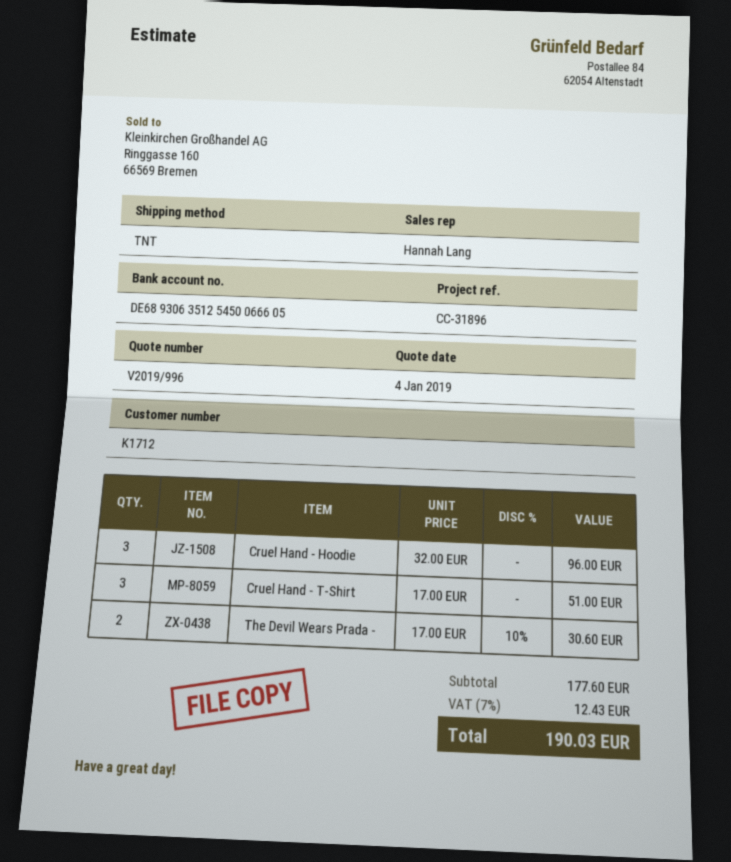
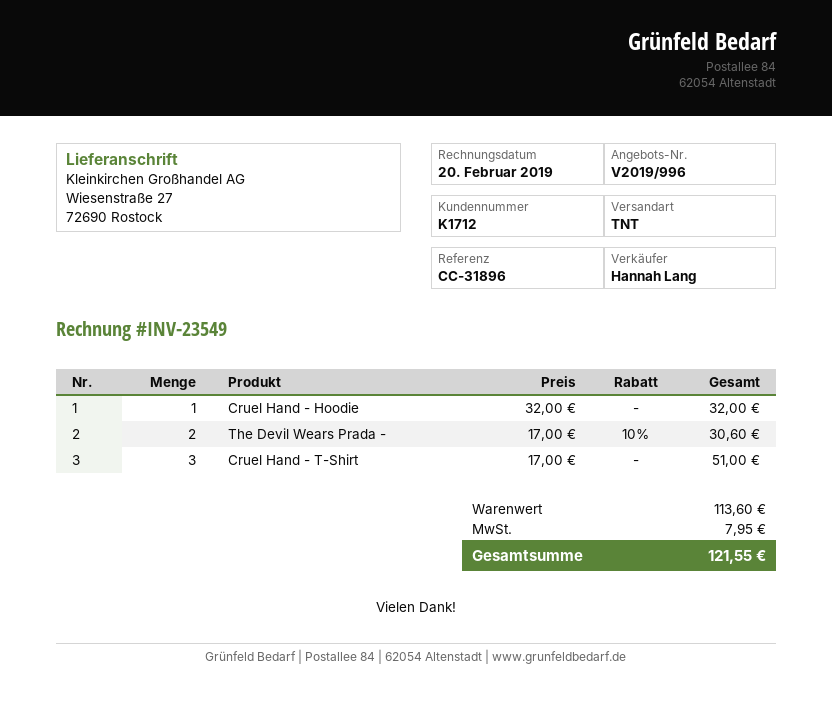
Cruel Hand - Hoodie: 3 x 32.00 = 96.00 -> 1 x 32.00 = 32.00
subtotal: 177.60 -> 113.60
tax: 12.43 -> 7.95
total: 190.03 -> 121.55

